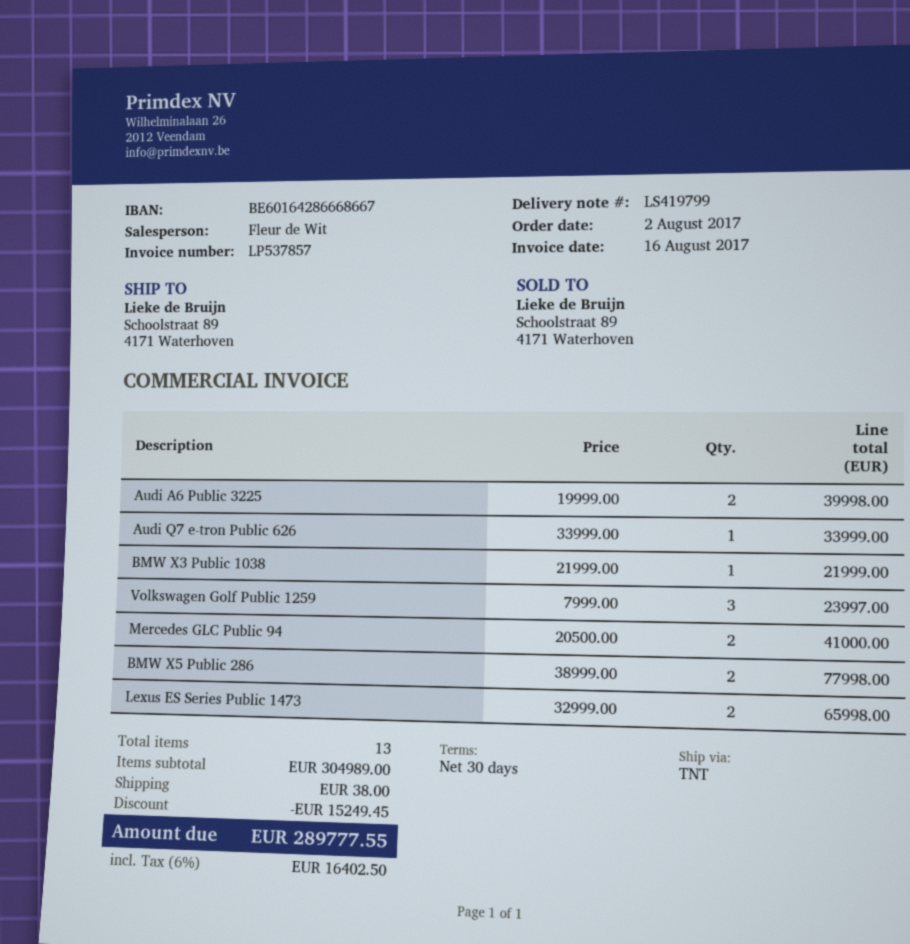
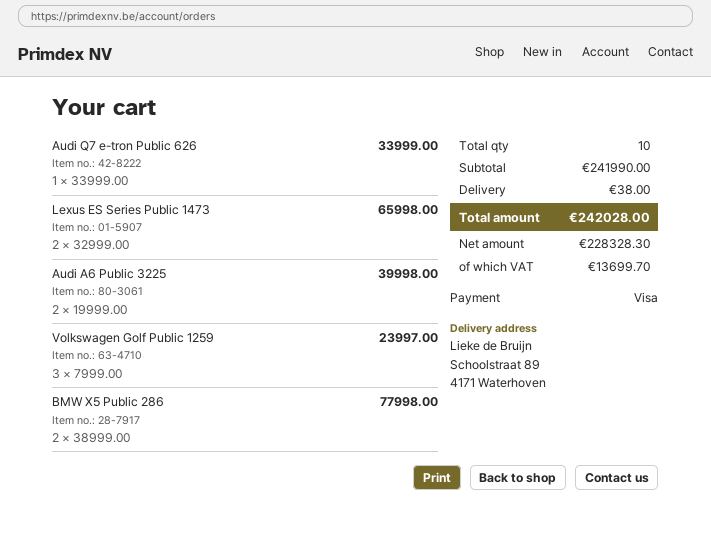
BMW X3 Public 1038: 1 x 21999.00 = 21999.00 -> none
Mercedes GLC Public 94: 2 x 20500.00 = 41000.00 -> none
total quantity: 13 -> 10
subtotal: 304989.00 -> 241990.00
discount: 15249.45 -> none
tax: 16402.50 -> 13699.70
total: 289777.55 -> 242028.00

